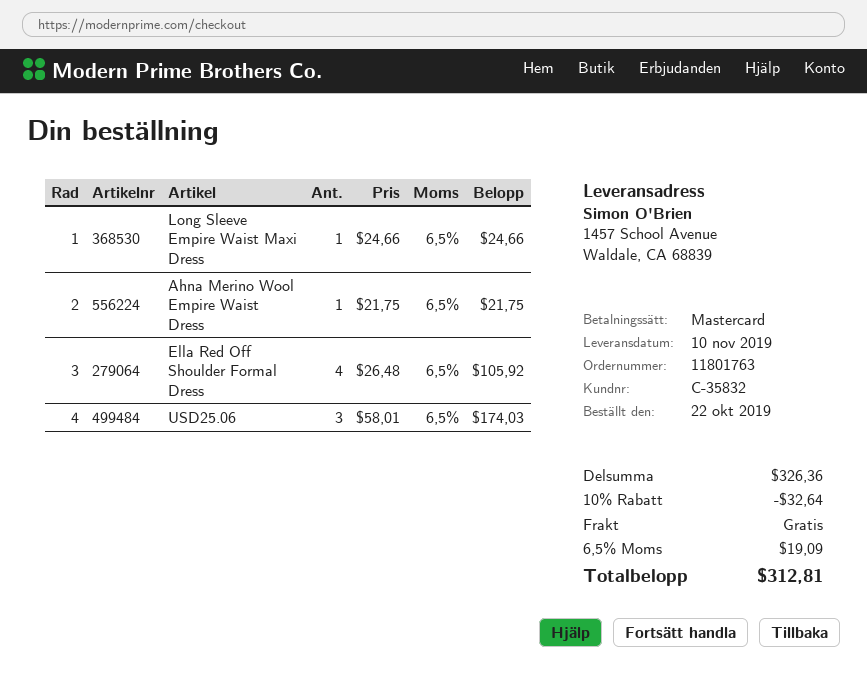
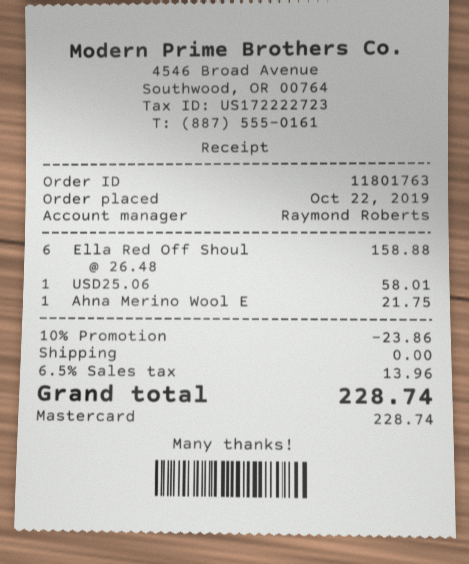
Long Sleeve Empire Waist Maxi Dress: 1 x 24.66 = 24.66 -> none
Ella Red Off Shoulder Formal Dress: 4 x 26.48 = 105.92 -> 6 x 26.48 = 158.88
USD25.06: 3 x 58.01 = 174.03 -> 1 x 58.01 = 58.01
discount: 10% = 32.64 -> 10% = 23.86
tax: 6.5% = 19.09 -> 6.5% = 13.96
total: 312.81 -> 228.74

